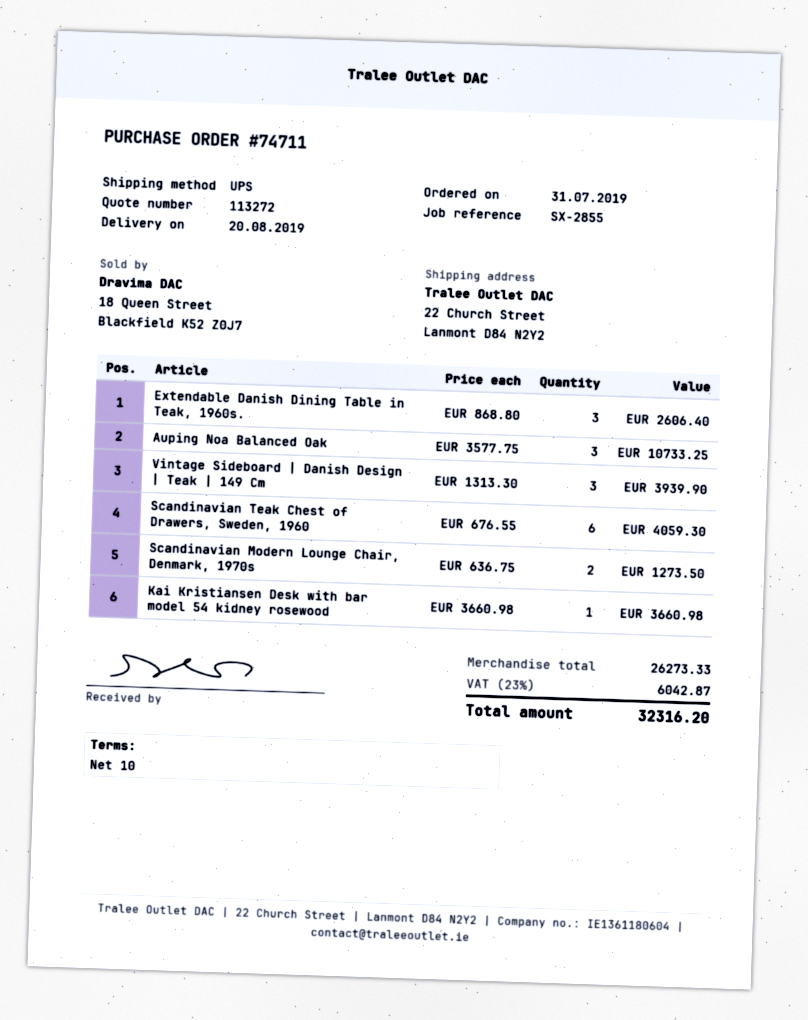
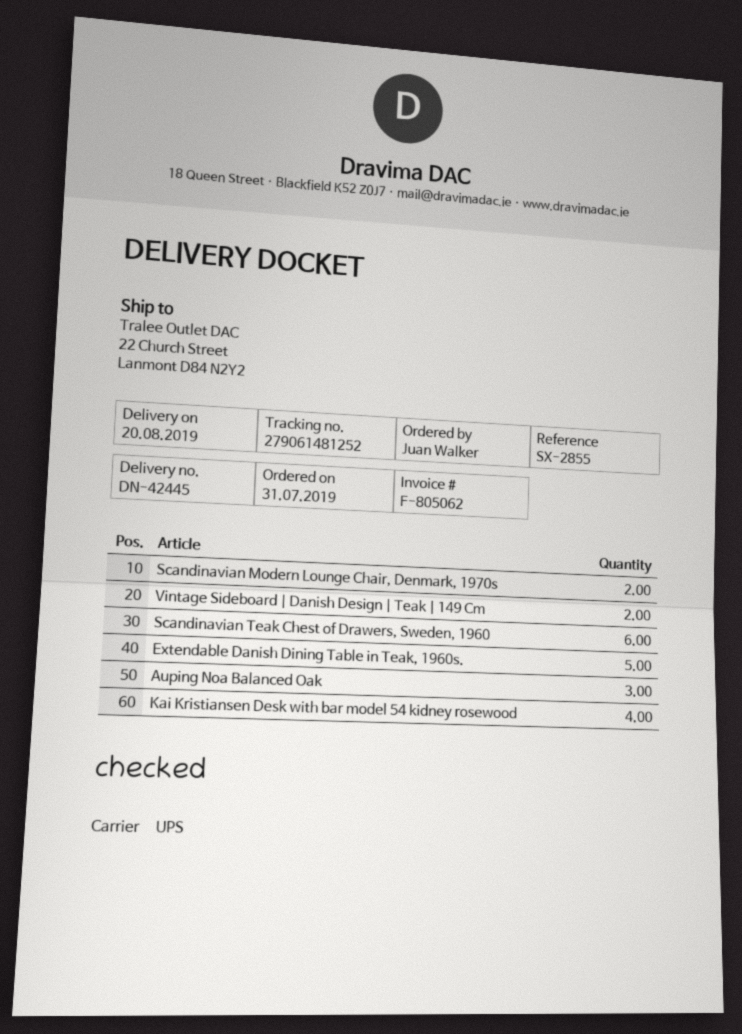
Extendable Danish Dining Table in Teak, 1960s.: 3 -> 5
Vintage Sideboard | Danish Design | Teak | 149 Cm: 3 -> 2
Kai Kristiansen Desk with bar model 54 kidney rosewood: 1 -> 4

